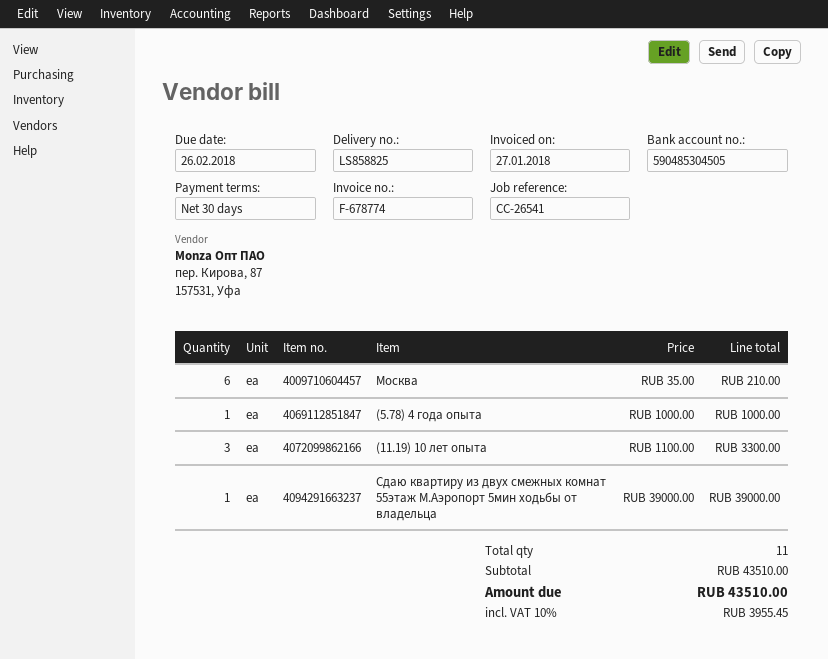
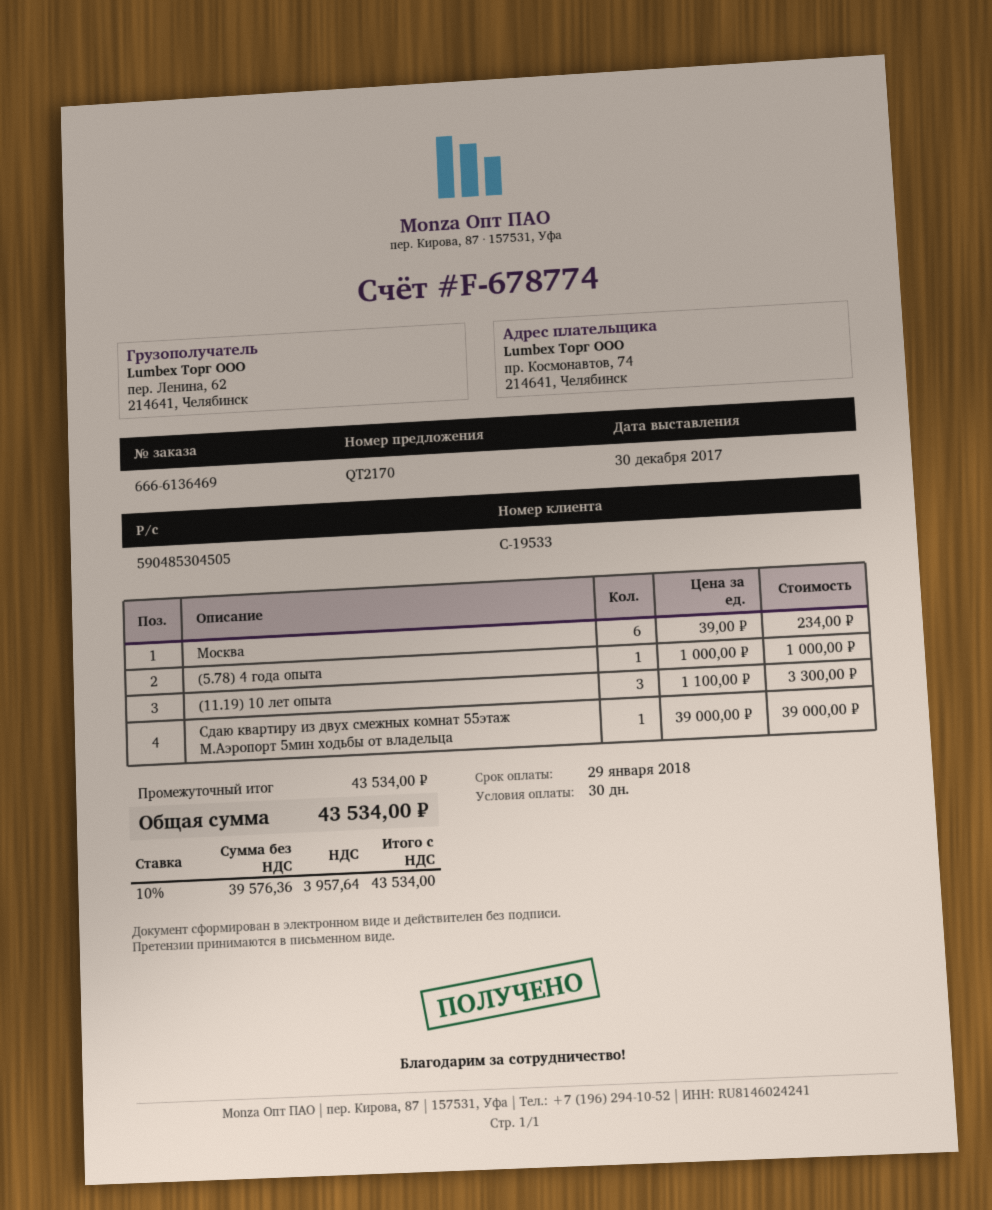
invoice date: 2018-01-27 -> 2017-12-30
due date: 2018-02-26 -> 2018-01-29
Москва: 6 x 35.00 = 210.00 -> 6 x 39.00 = 234.00
subtotal: 43510.00 -> 43534.00
tax: 10% = 3955.45 -> 10% = 3957.64
total: 43510.00 -> 43534.00

